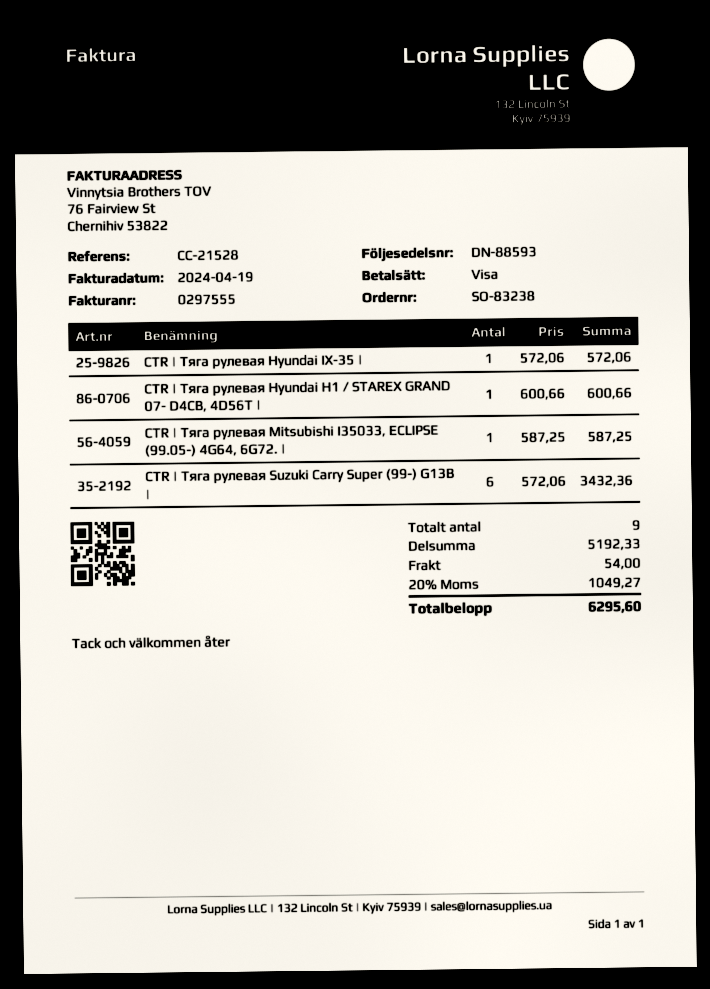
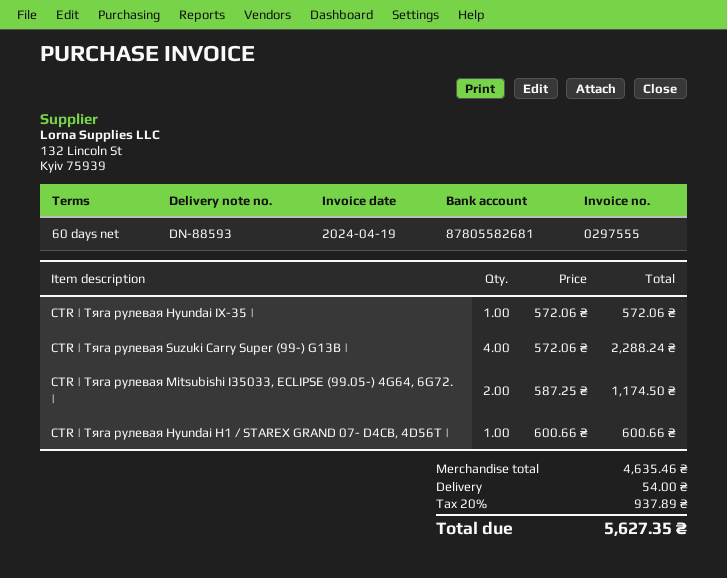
CTR | Тяга рулевая Mitsubishi I35033, ECLIPSE (99.05-) 4G64, 6G72. |: 1 x 587.25 = 587.25 -> 2 x 587.25 = 1174.50
CTR | Тяга рулевая Suzuki Carry Super (99-) G13B |: 6 x 572.06 = 3432.36 -> 4 x 572.06 = 2288.24
subtotal: 5192.33 -> 4635.46
tax: 20% = 1049.27 -> 20% = 937.89
total: 6295.60 -> 5627.35

